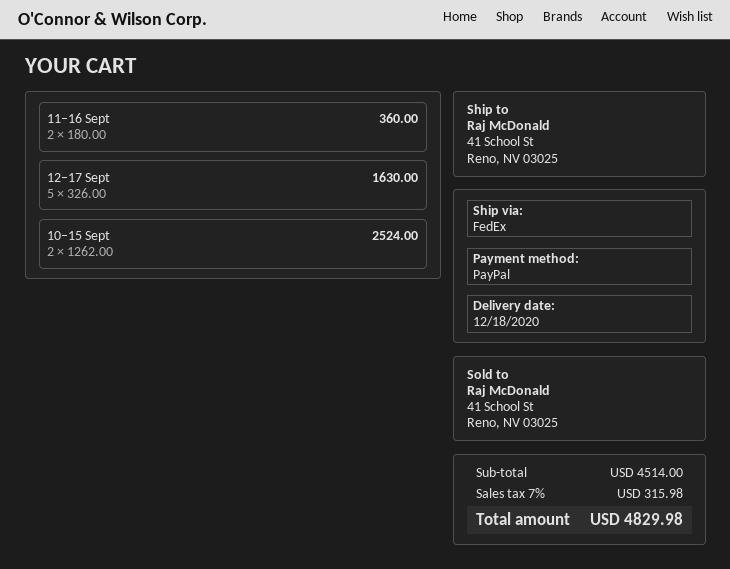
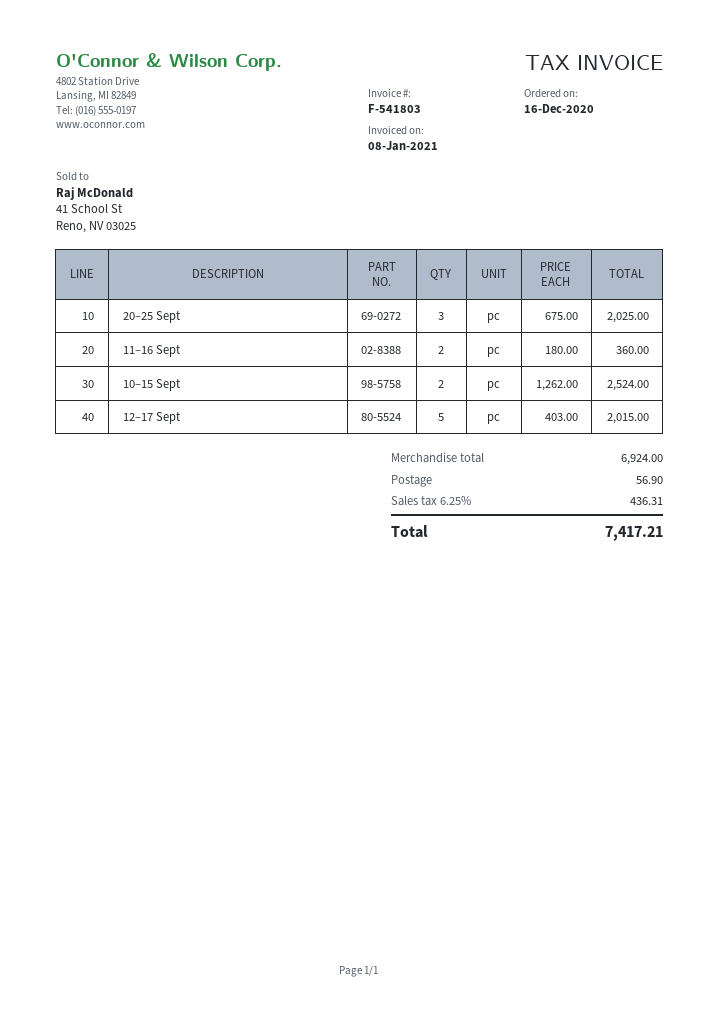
12–17 Sept: 5 x 326.00 = 1630.00 -> 5 x 403.00 = 2015.00
20–25 Sept: none -> 3 x 675.00 = 2025.00
subtotal: 4514.00 -> 6924.00
shipping: none -> 56.90
tax: 7% = 315.98 -> 6.25% = 436.31
total: 4829.98 -> 7417.21

